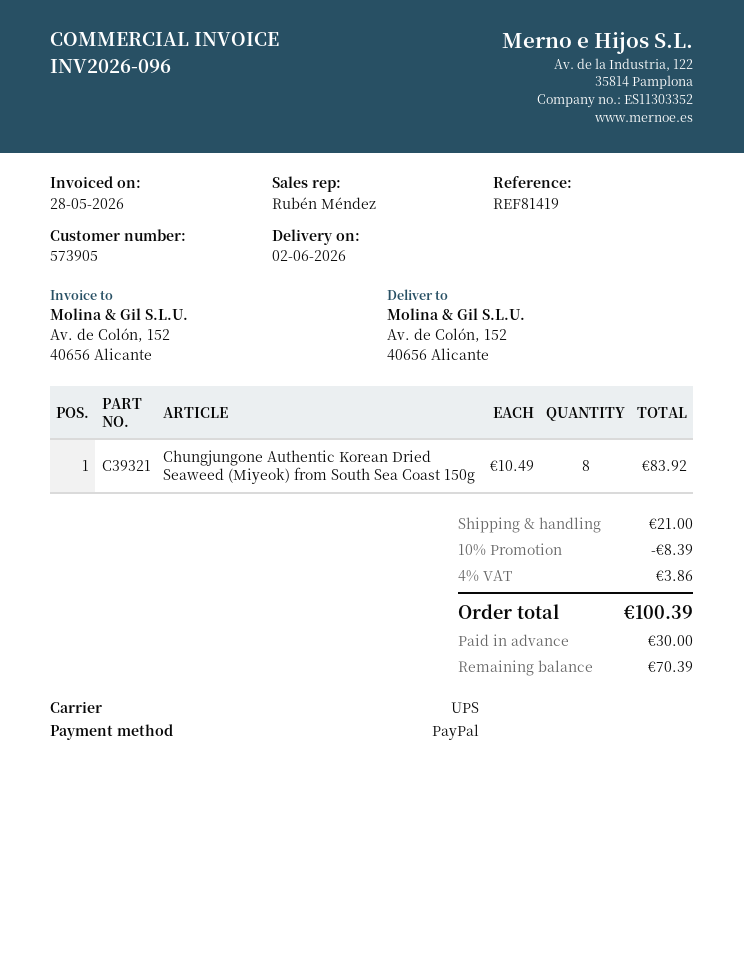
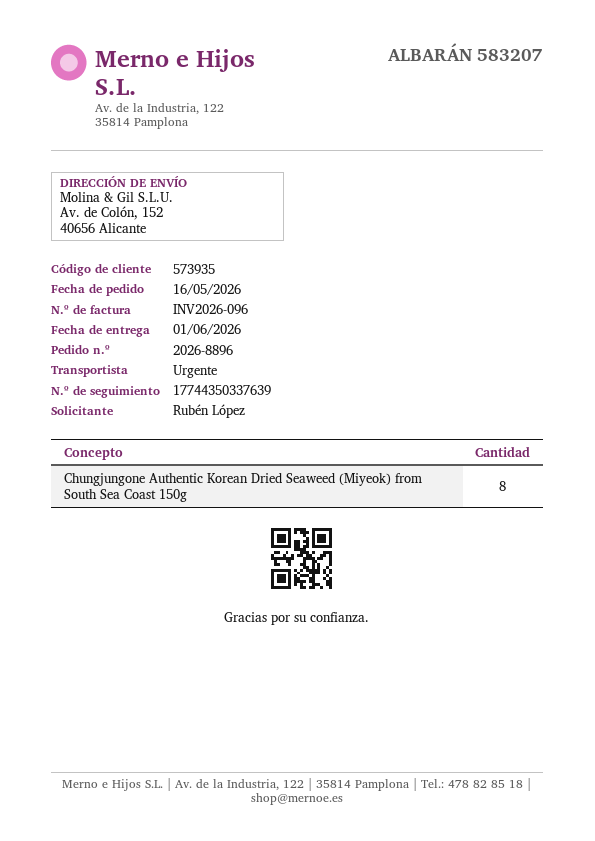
delivery date: 2026-06-02 -> 2026-06-01
customer number: 573905 -> 573935
shipping method: UPS -> express

